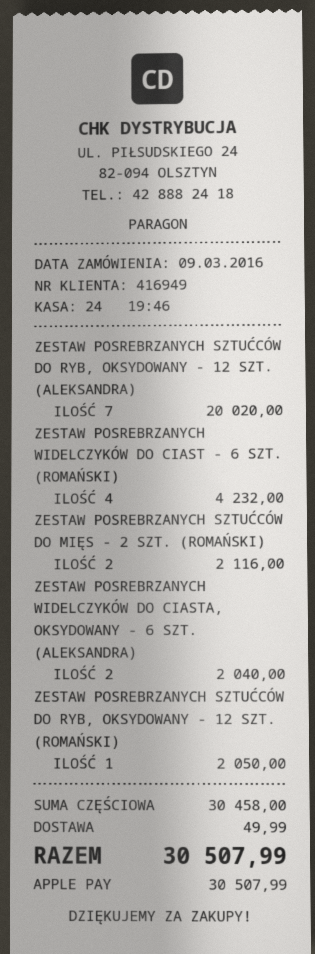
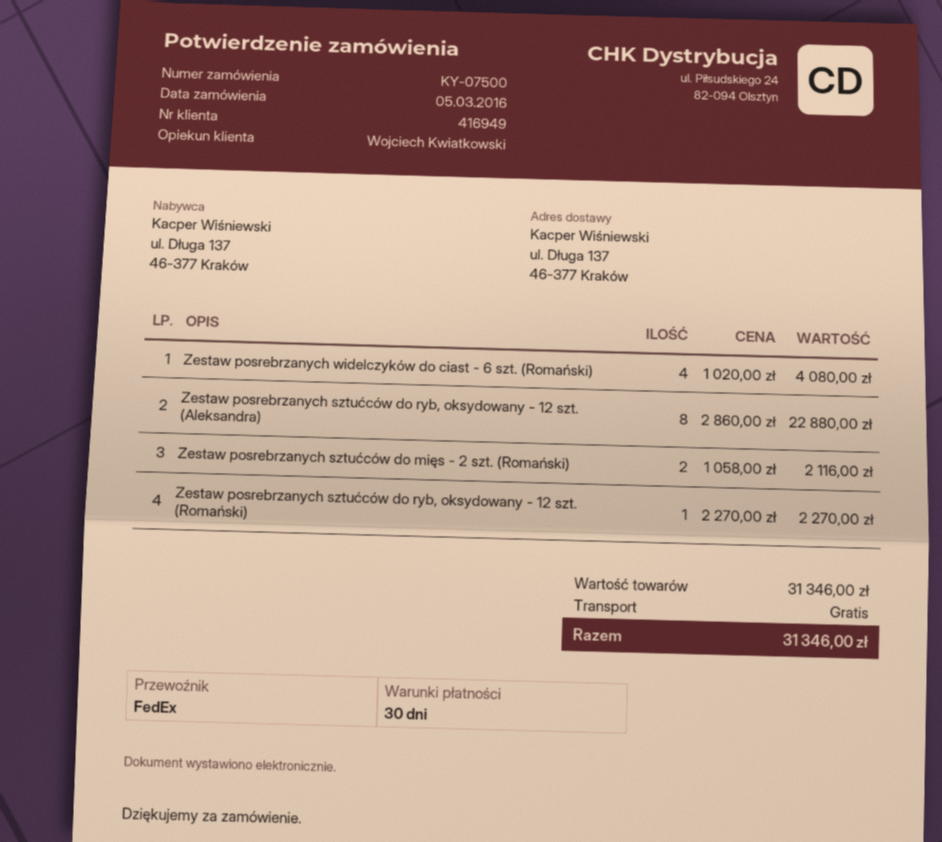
order date: 2016-03-09 -> 2016-03-05
ZESTAW POSREBRZANYCH SZTUĆCÓW DO RYB, OKSYDOWANY - 12 SZT. (ALEKSANDRA): 7 for 20020.00 -> 8 for 22880.00
ZESTAW POSREBRZANYCH WIDELCZYKÓW DO CIAST - 6 SZT. (ROMAŃSKI): 4 for 4232.00 -> 4 for 4080.00
ZESTAW POSREBRZANYCH WIDELCZYKÓW DO CIASTA, OKSYDOWANY - 6 SZT. (ALEKSANDRA): 2 for 2040.00 -> none
ZESTAW POSREBRZANYCH SZTUĆCÓW DO RYB, OKSYDOWANY - 12 SZT. (ROMAŃSKI): 1 for 2050.00 -> 1 for 2270.00
subtotal: 30458.00 -> 31346.00
shipping: 49.99 -> 0.00
total: 30507.99 -> 31346.00

